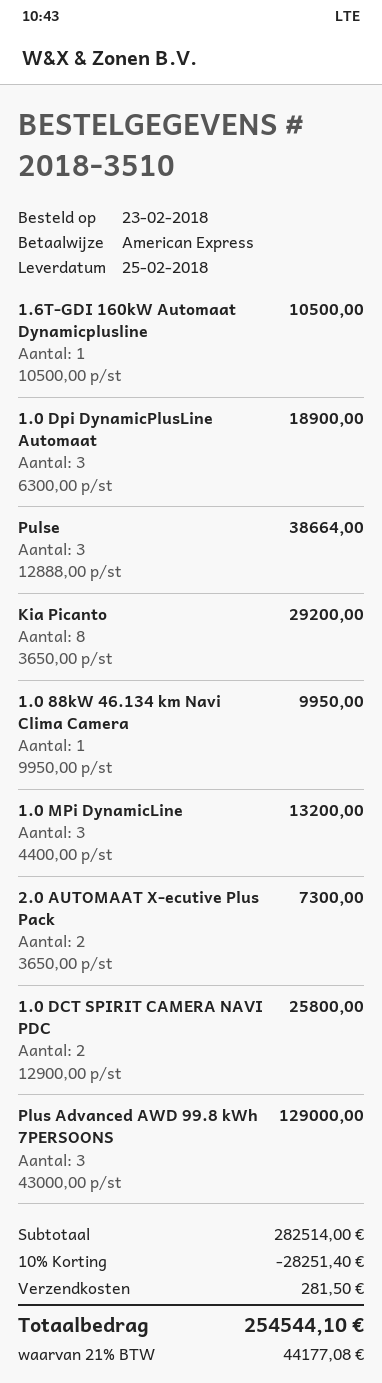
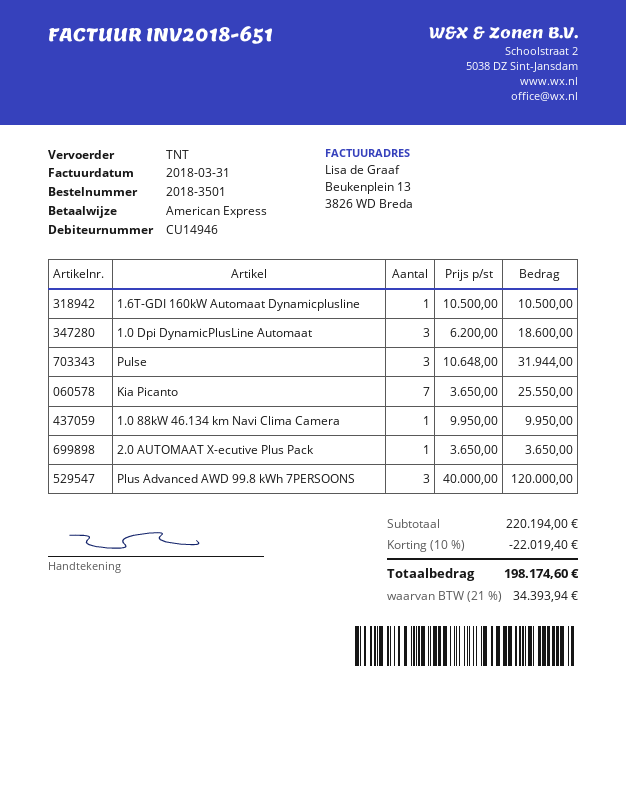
order number: 2018-3510 -> 2018-3501
1.0 Dpi DynamicPlusLine Automaat: 3 x 6300.00 = 18900.00 -> 3 x 6200.00 = 18600.00
Pulse: 3 x 12888.00 = 38664.00 -> 3 x 10648.00 = 31944.00
Kia Picanto: 8 x 3650.00 = 29200.00 -> 7 x 3650.00 = 25550.00
1.0 MPi DynamicLine: 3 x 4400.00 = 13200.00 -> none
2.0 AUTOMAAT X-ecutive Plus Pack: 2 x 3650.00 = 7300.00 -> 1 x 3650.00 = 3650.00
1.0 DCT SPIRIT CAMERA NAVI PDC: 2 x 12900.00 = 25800.00 -> none
Plus Advanced AWD 99.8 kWh 7PERSOONS: 3 x 43000.00 = 129000.00 -> 3 x 40000.00 = 120000.00
subtotal: 282514.00 -> 220194.00
discount: 10% = 28251.40 -> 10% = 22019.40
shipping: 281.50 -> none
tax: 21% = 44177.08 -> 21% = 34393.94
total: 254544.10 -> 198174.60

